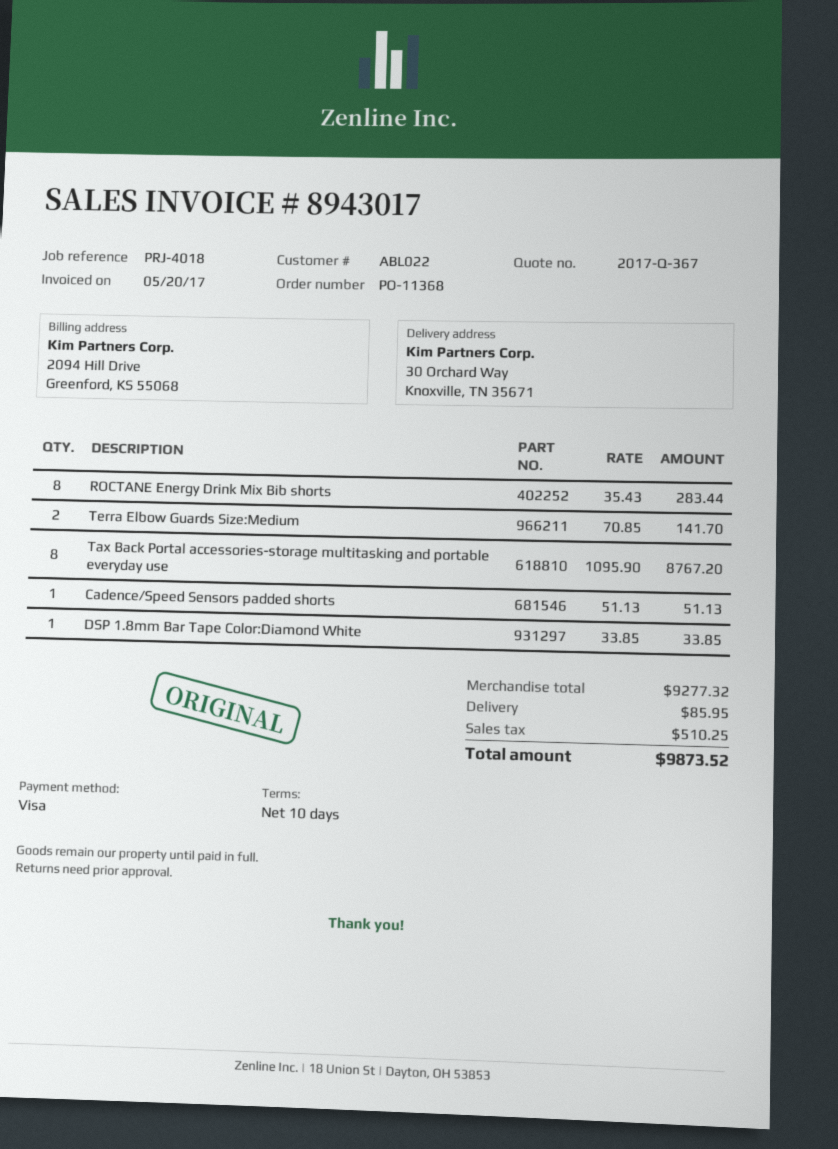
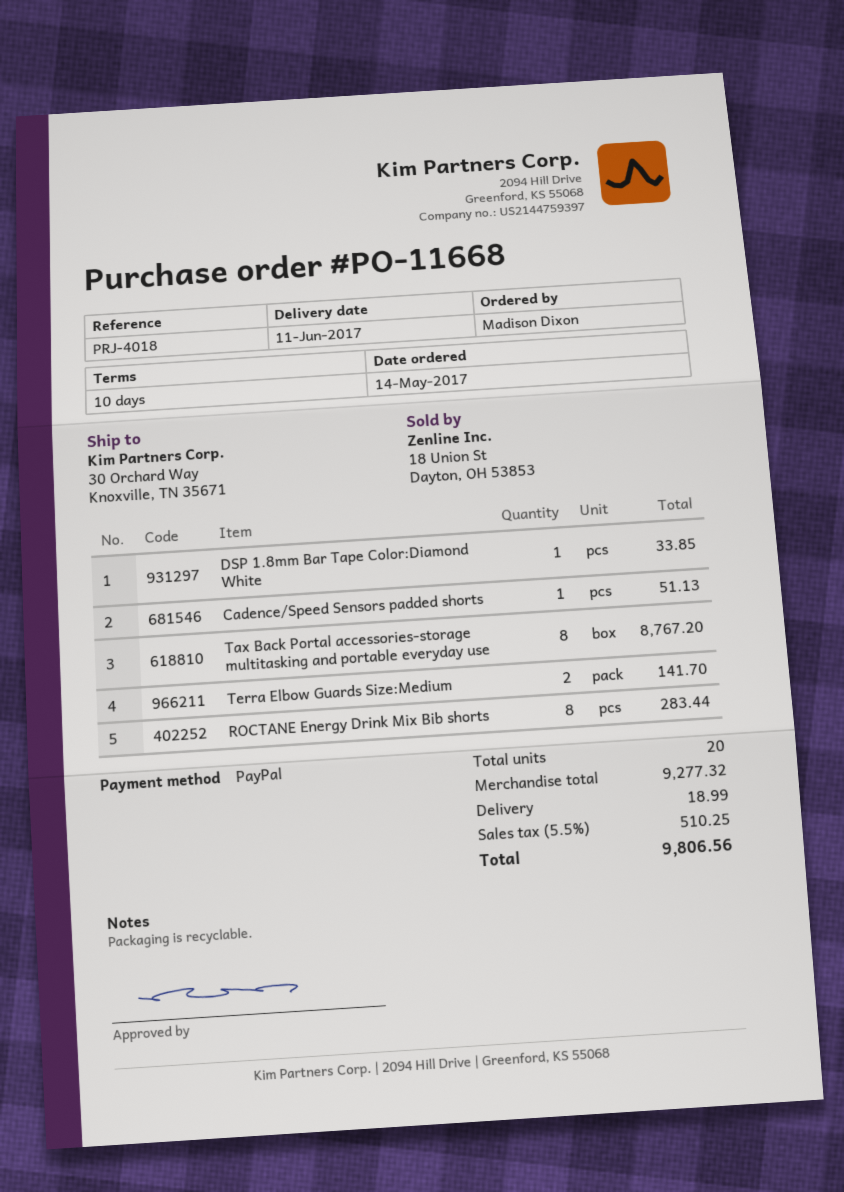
order number: PO-11368 -> PO-11668
payment method: Visa -> PayPal
shipping: 85.95 -> 18.99
total: 9873.52 -> 9806.56

